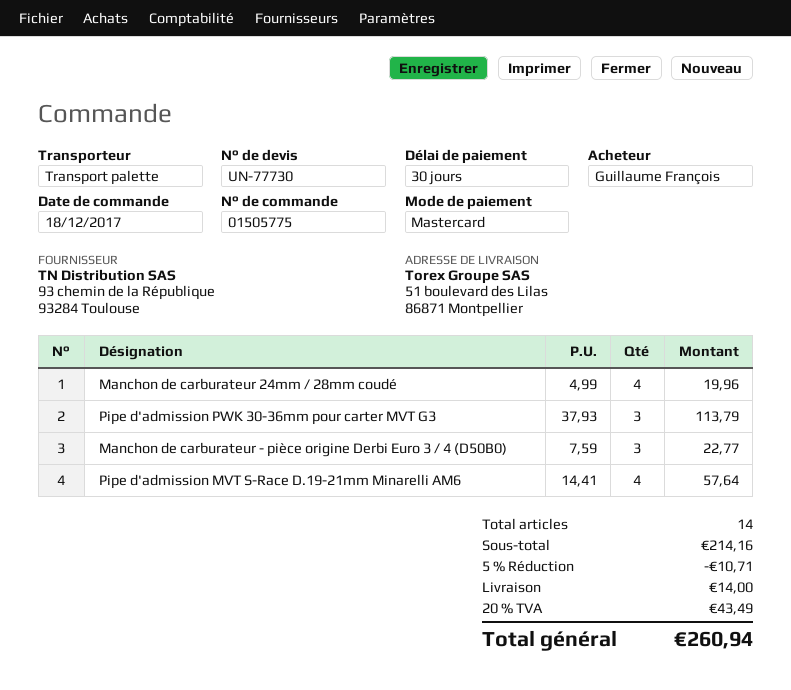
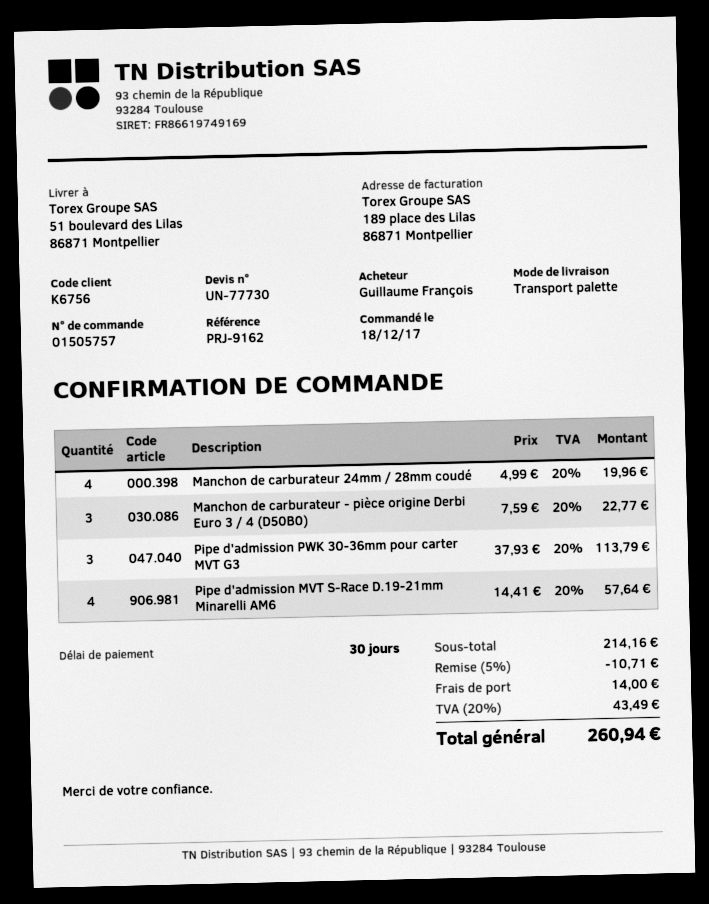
order number: 01505775 -> 01505757

